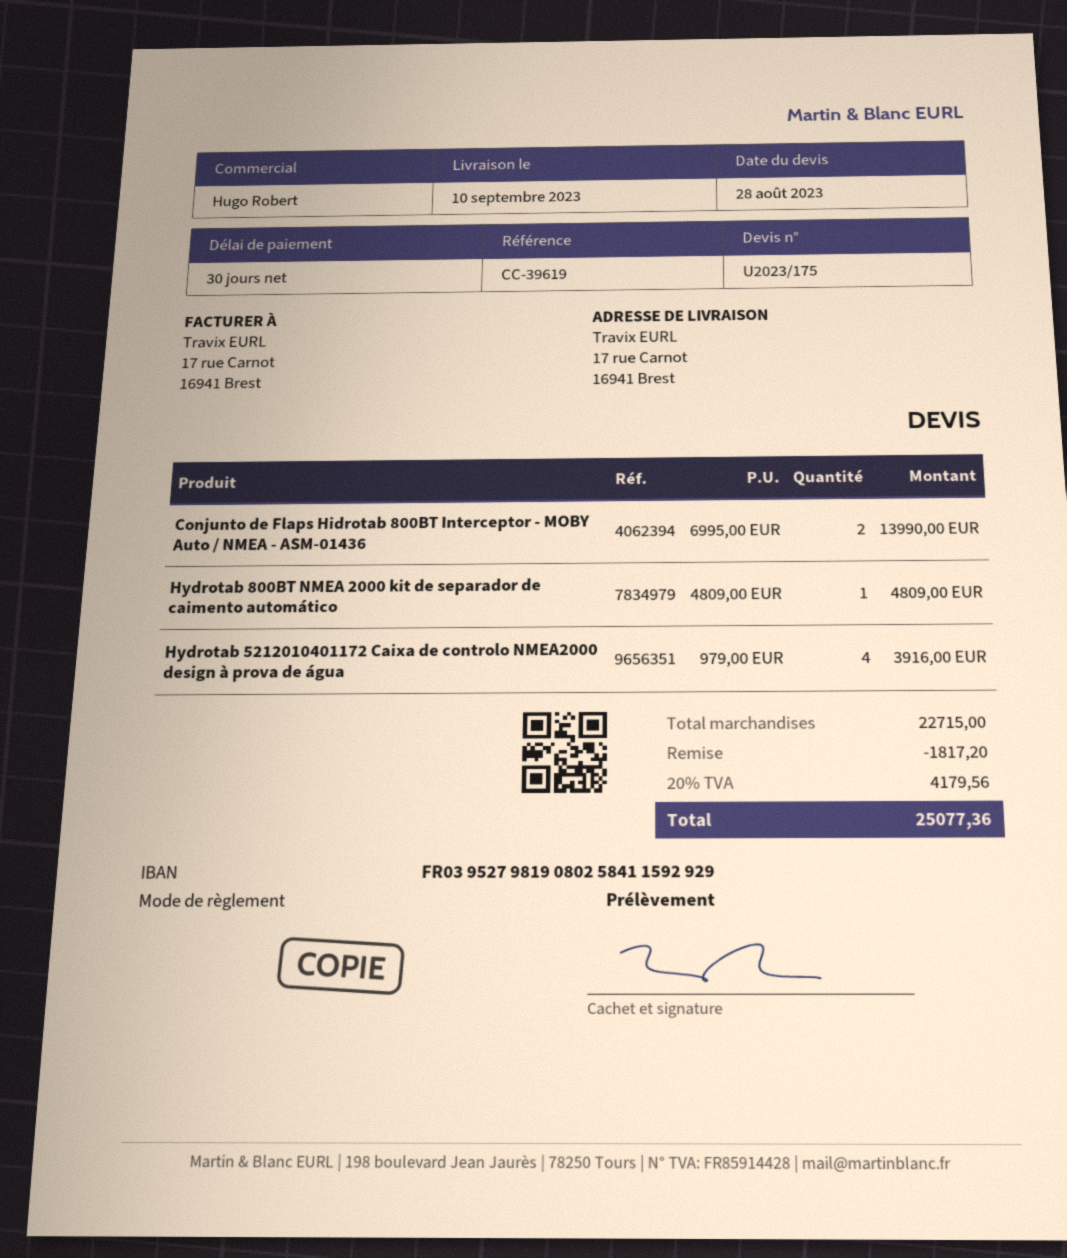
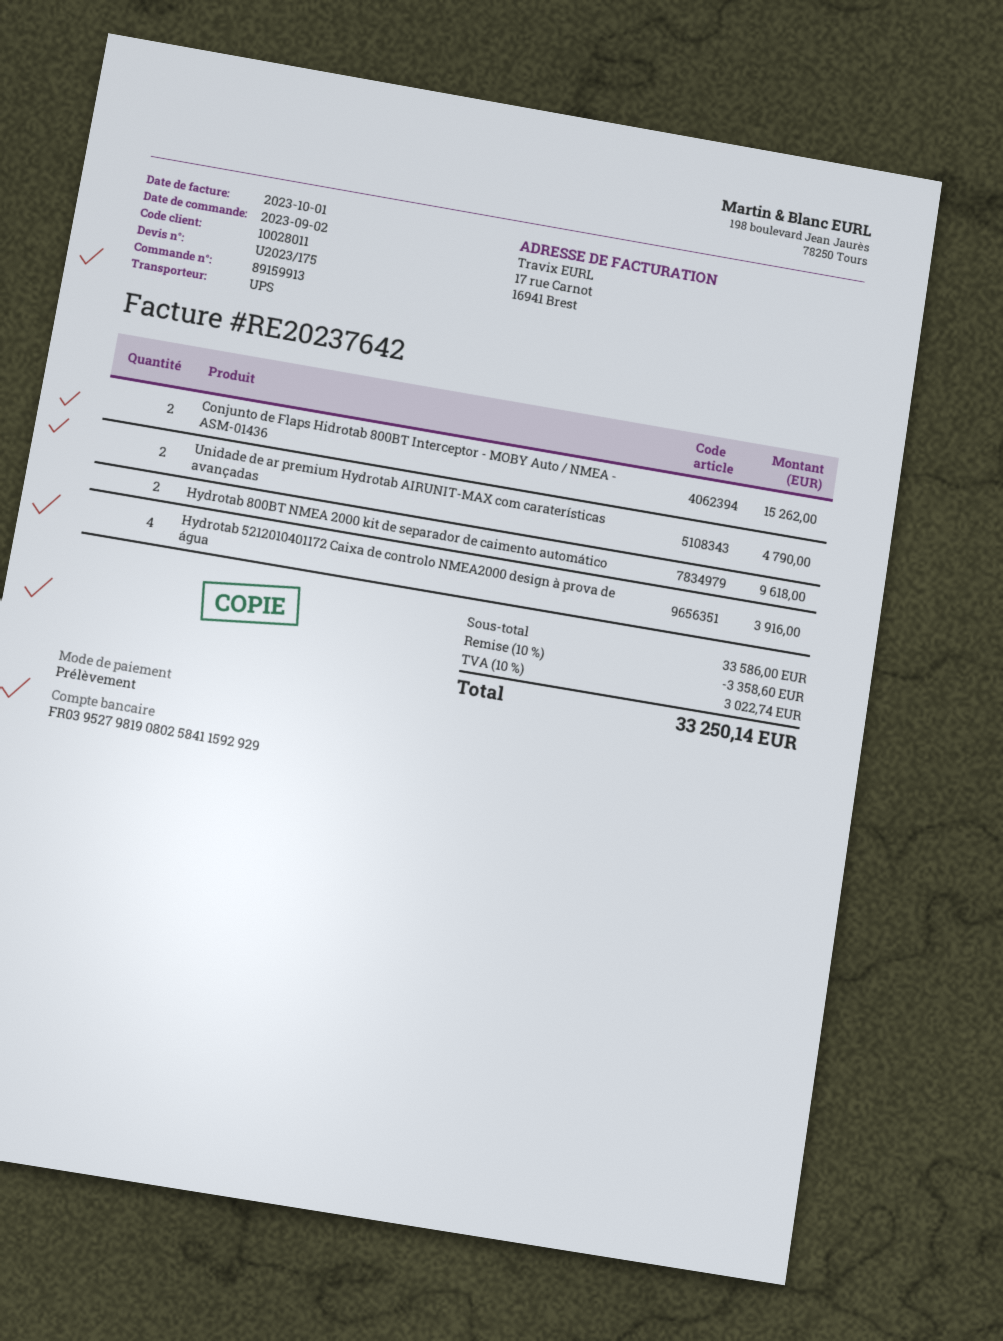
Conjunto de Flaps Hidrotab 800BT Interceptor - MOBY Auto / NMEA - ASM-01436: 2 for 13990.00 -> 2 for 15262.00
Hydrotab 800BT NMEA 2000 kit de separador de caimento automático: 1 for 4809.00 -> 2 for 9618.00
Unidade de ar premium Hydrotab AIRUNIT-MAX com caraterísticas avançadas: none -> 2 for 4790.00
subtotal: 22715.00 -> 33586.00
discount: 1817.20 -> 3358.60
tax: 20% = 4179.56 -> 10% = 3022.74
total: 25077.36 -> 33250.14

